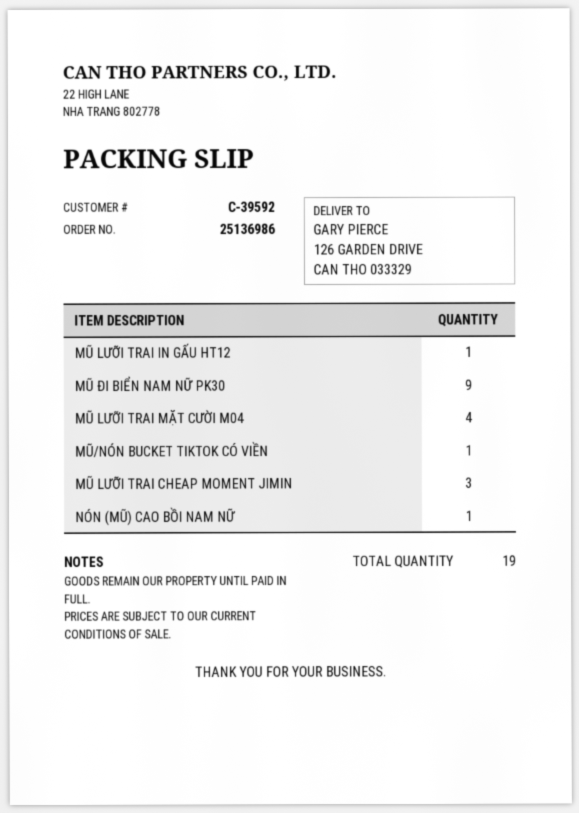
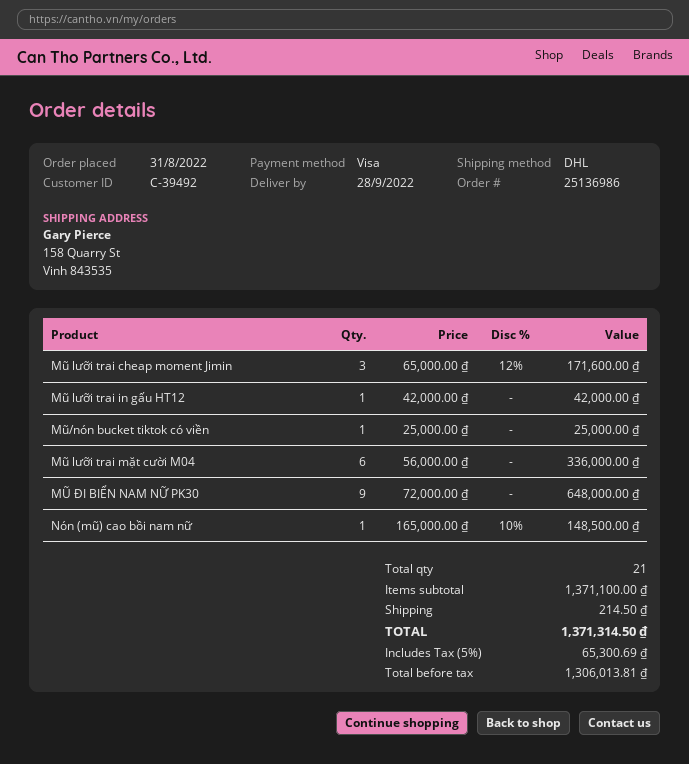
customer number: C-39592 -> C-39492
ship to: 126 GARDEN DRIVE, CAN THO 033329 -> 158 Quarry St, Vinh 843535
MŨ LƯỠI TRAI MẶT CƯỜI M04: 4 -> 6
total quantity: 19 -> 21

